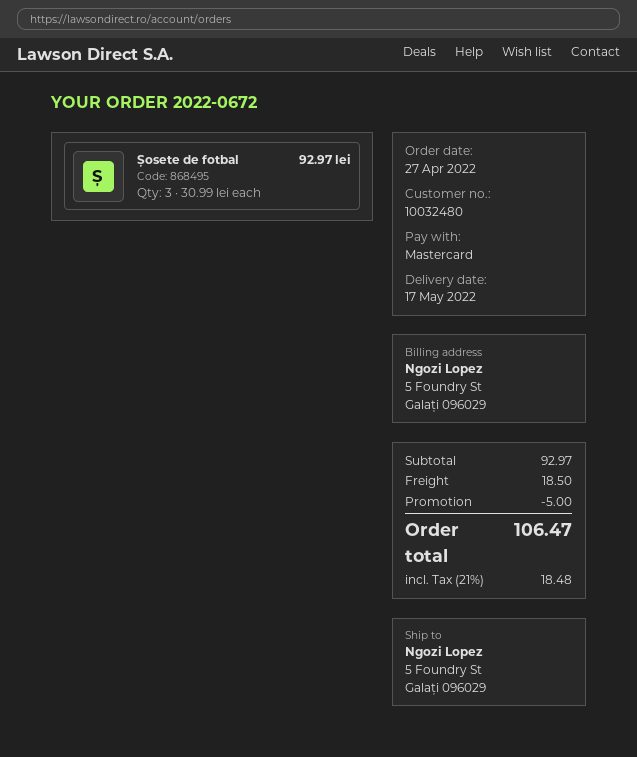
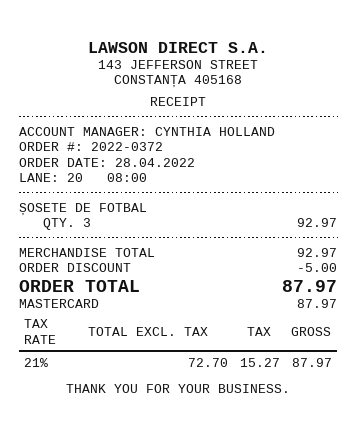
order number: 2022-0672 -> 2022-0372
order date: 2022-04-27 -> 2022-04-28
shipping: 18.50 -> none
tax: 21% = 18.48 -> 21% = 15.27
total: 106.47 -> 87.97

